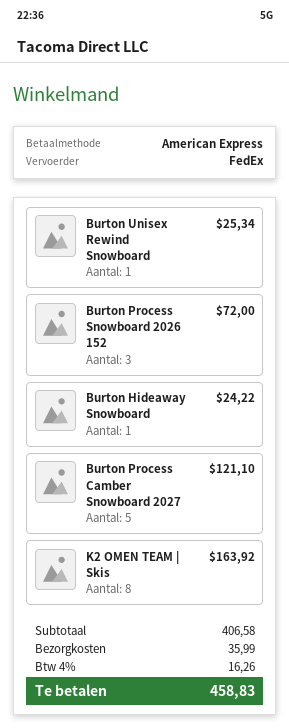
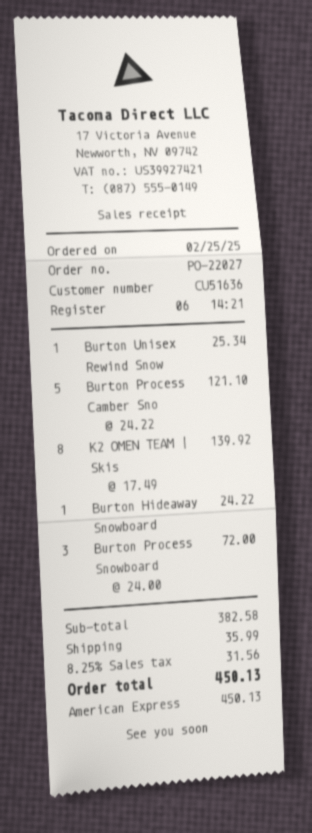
K2 OMEN TEAM | Skis: 8 for 163.92 -> 8 for 139.92
subtotal: 406.58 -> 382.58
tax: 4% = 16.26 -> 8.25% = 31.56
total: 458.83 -> 450.13

